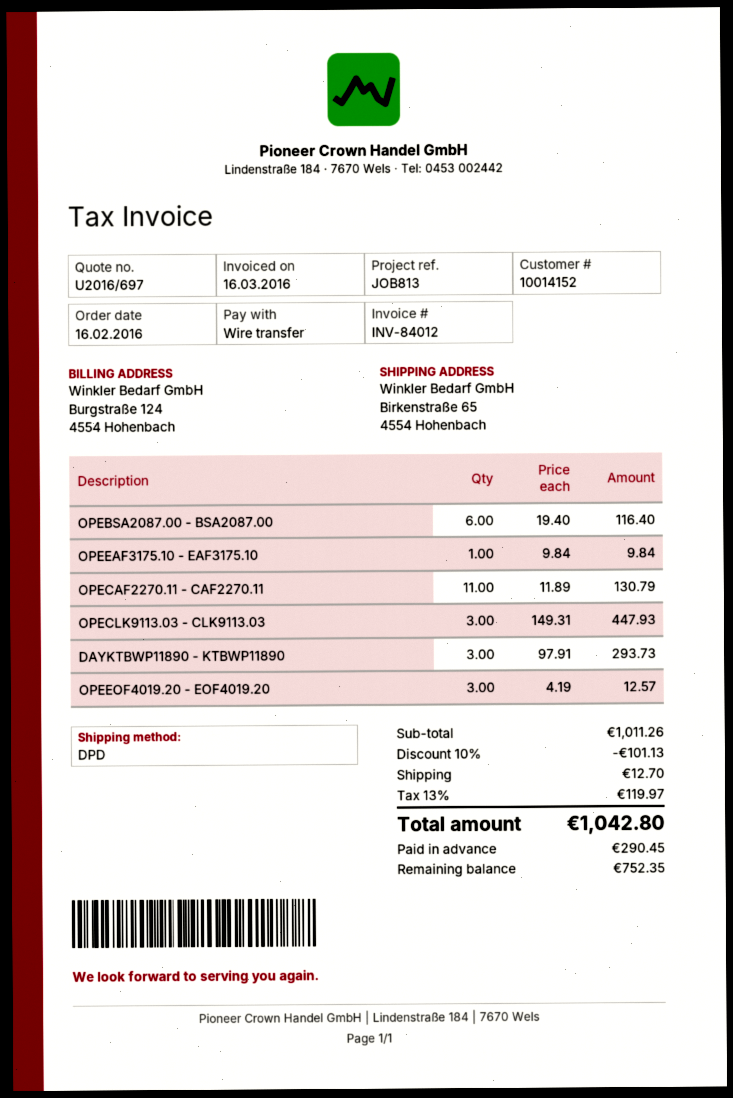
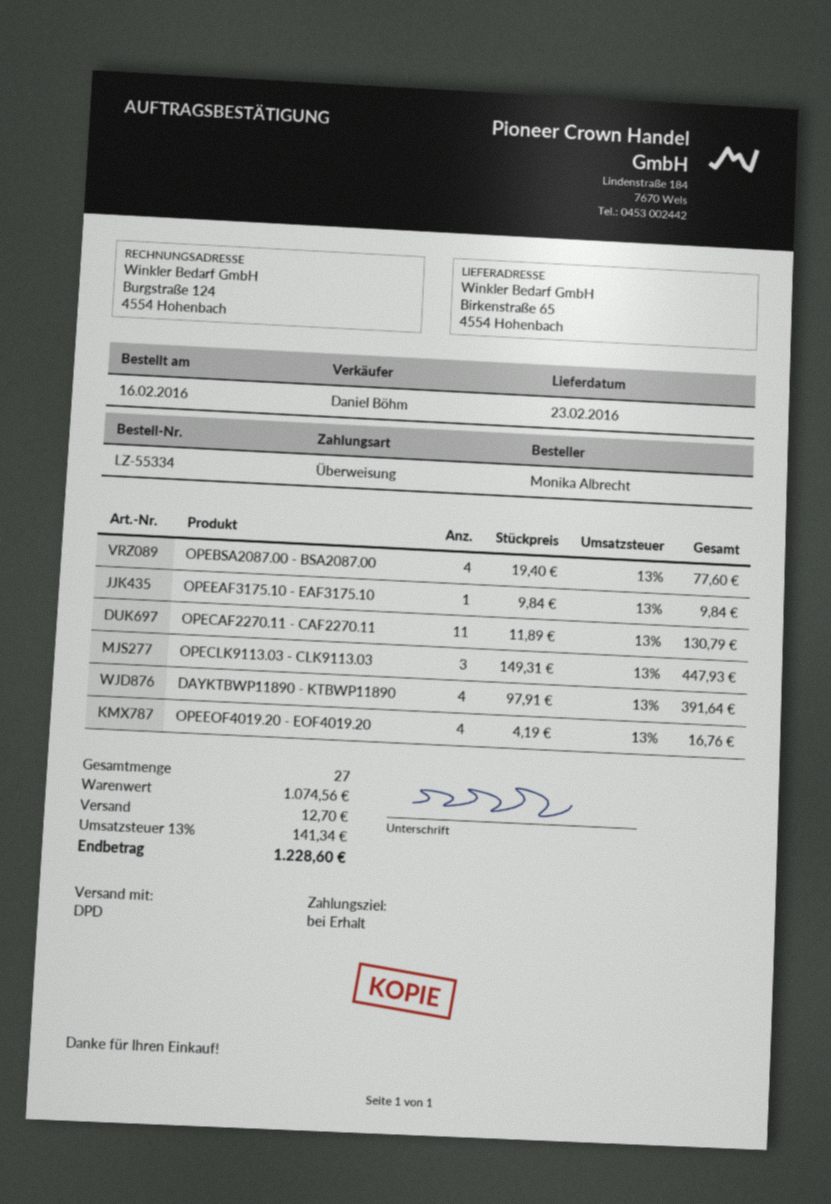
OPEBSA2087.00 - BSA2087.00: 6 x 19.40 = 116.40 -> 4 x 19.40 = 77.60
DAYKTBWP11890 - KTBWP11890: 3 x 97.91 = 293.73 -> 4 x 97.91 = 391.64
OPEEOF4019.20 - EOF4019.20: 3 x 4.19 = 12.57 -> 4 x 4.19 = 16.76
subtotal: 1011.26 -> 1074.56
discount: 10% = 101.13 -> none
tax: 13% = 119.97 -> 13% = 141.34
total: 1042.80 -> 1228.60

